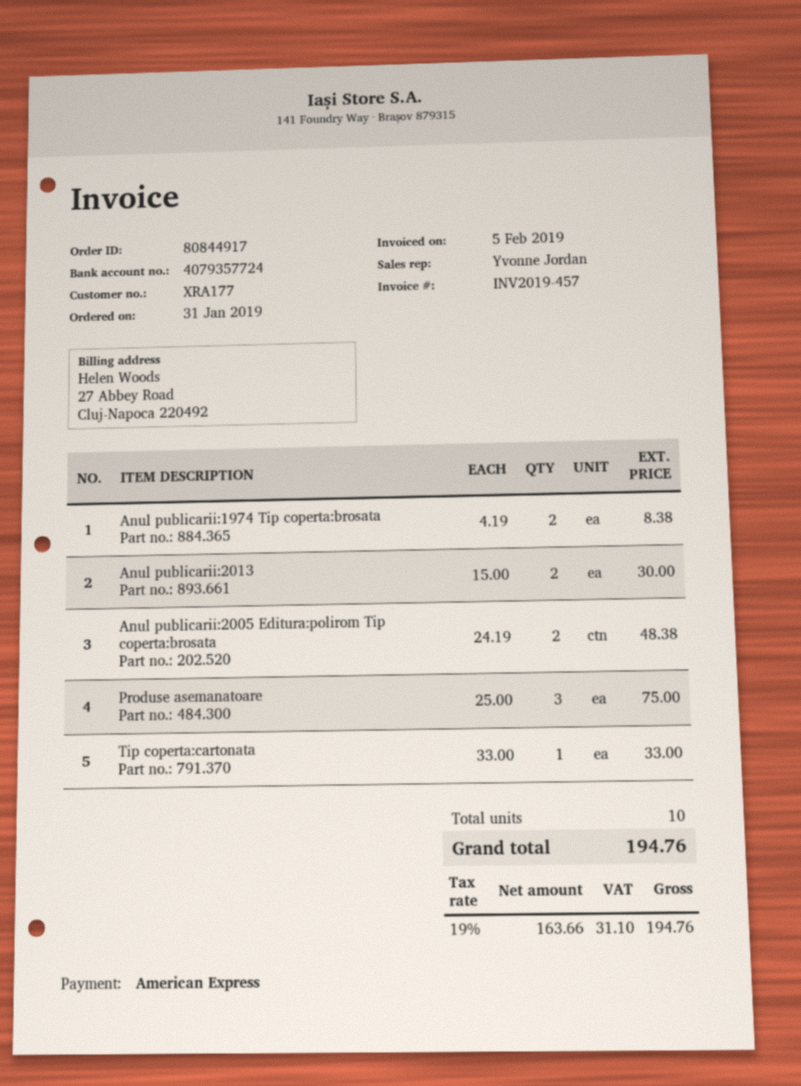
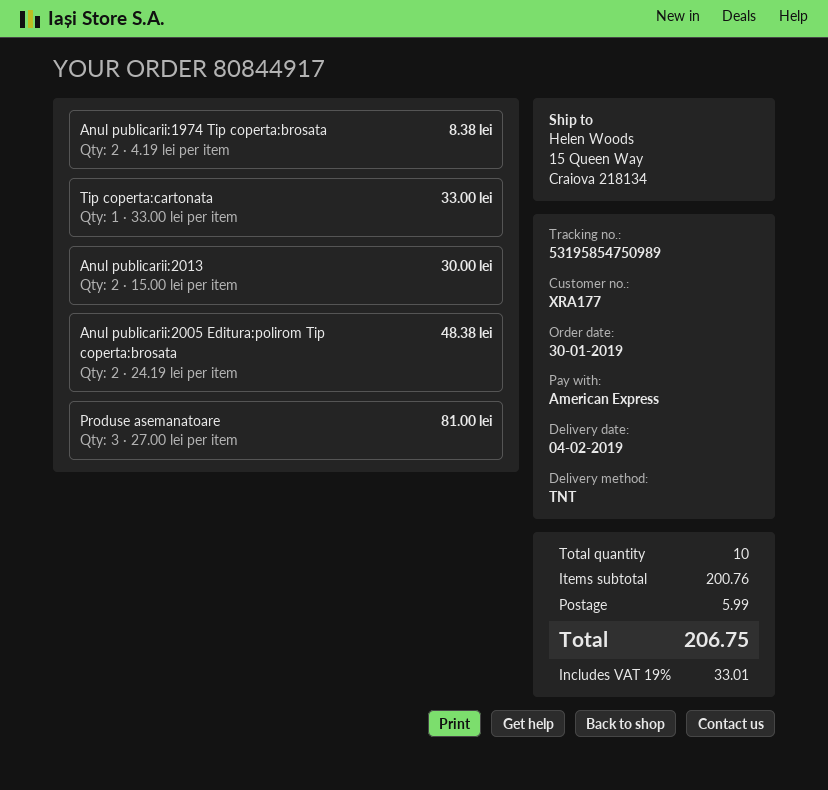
order date: 2019-01-31 -> 2019-01-30
Produse asemanatoare: 3 x 25.00 = 75.00 -> 3 x 27.00 = 81.00
shipping: none -> 5.99
tax: 19% = 31.10 -> 19% = 33.01
total: 194.76 -> 206.75

